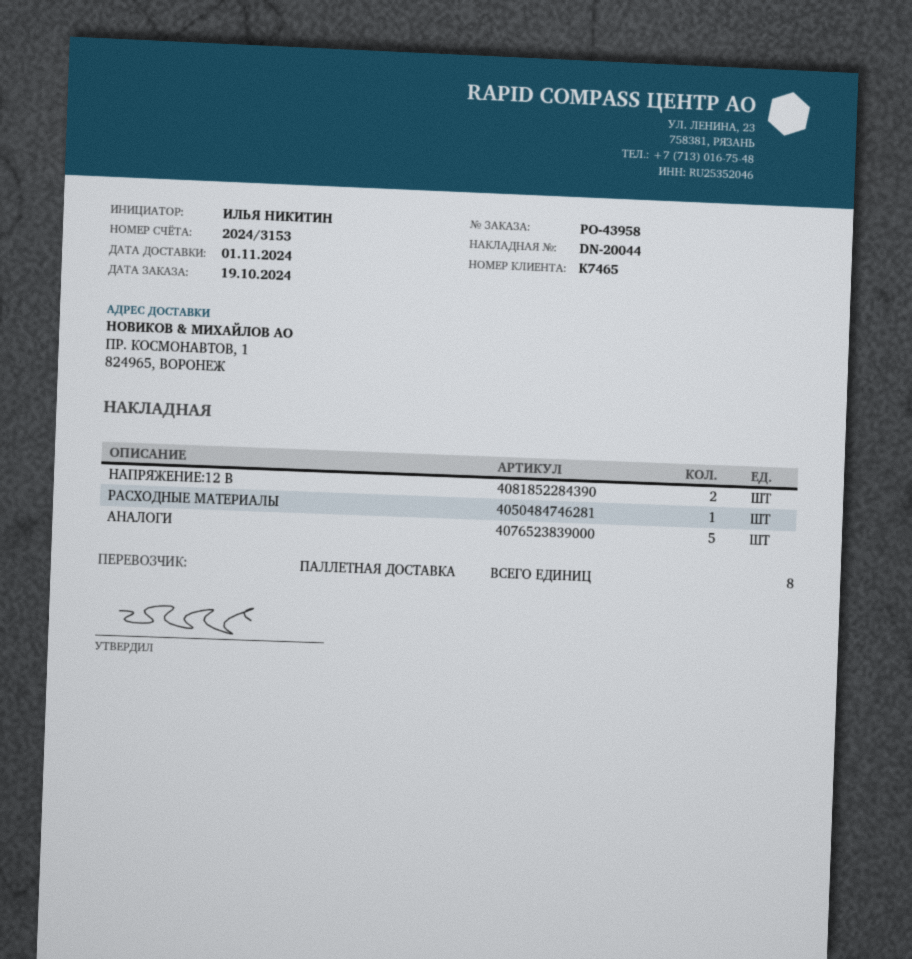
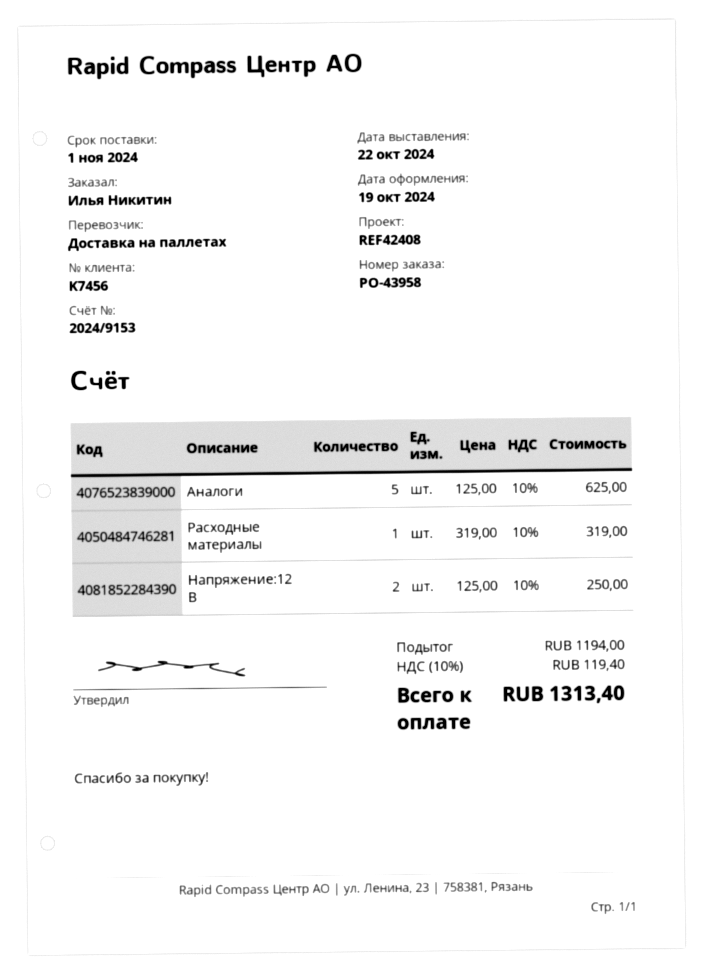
invoice number: 2024/3153 -> 2024/9153
customer number: K7465 -> K7456

